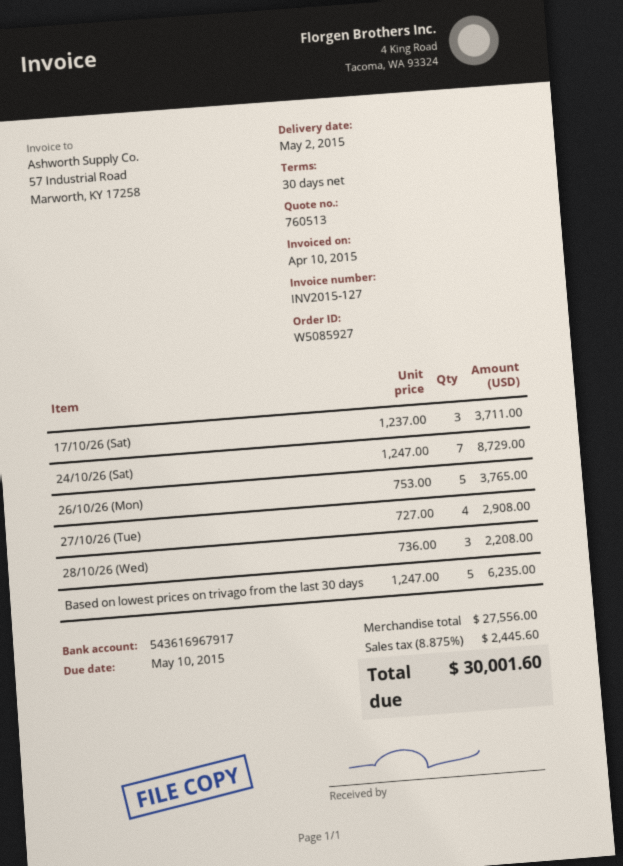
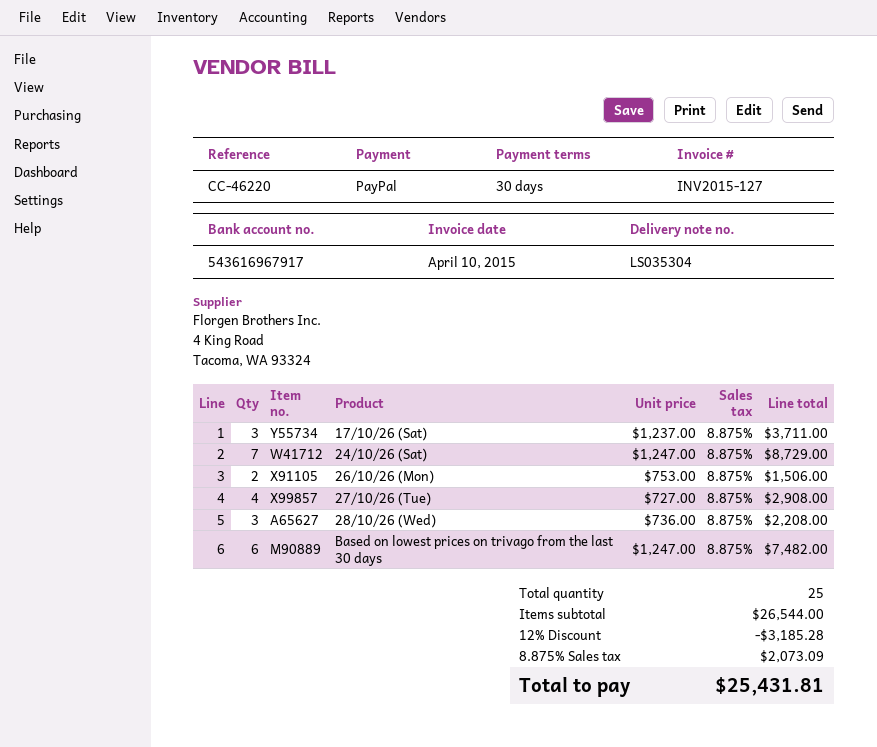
26/10/26 (Mon): 5 x 753.00 = 3765.00 -> 2 x 753.00 = 1506.00
Based on lowest prices on trivago from the last 30 days: 5 x 1247.00 = 6235.00 -> 6 x 1247.00 = 7482.00
subtotal: 27556.00 -> 26544.00
discount: none -> 12% = 3185.28
tax: 8.875% = 2445.60 -> 8.875% = 2073.09
total: 30001.60 -> 25431.81

